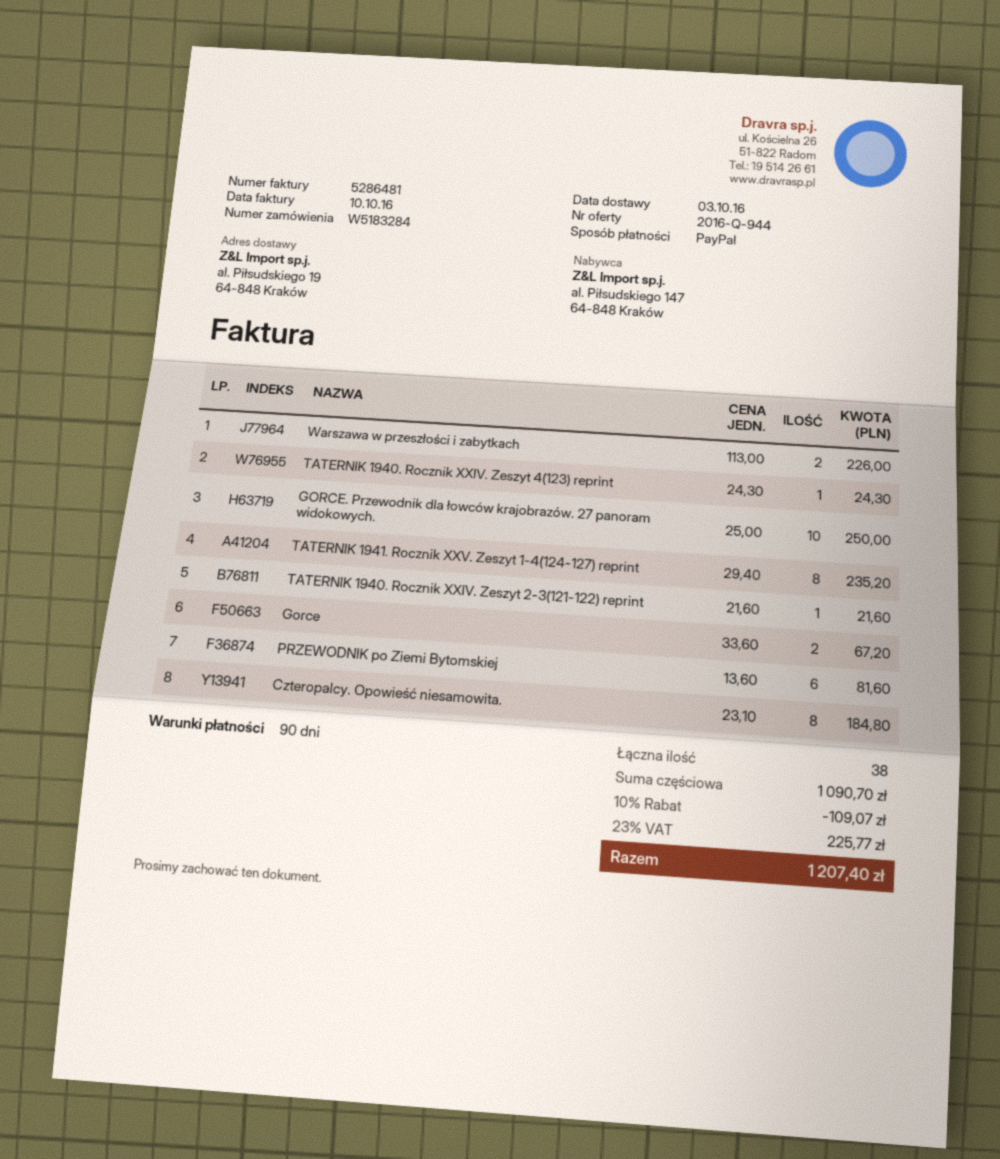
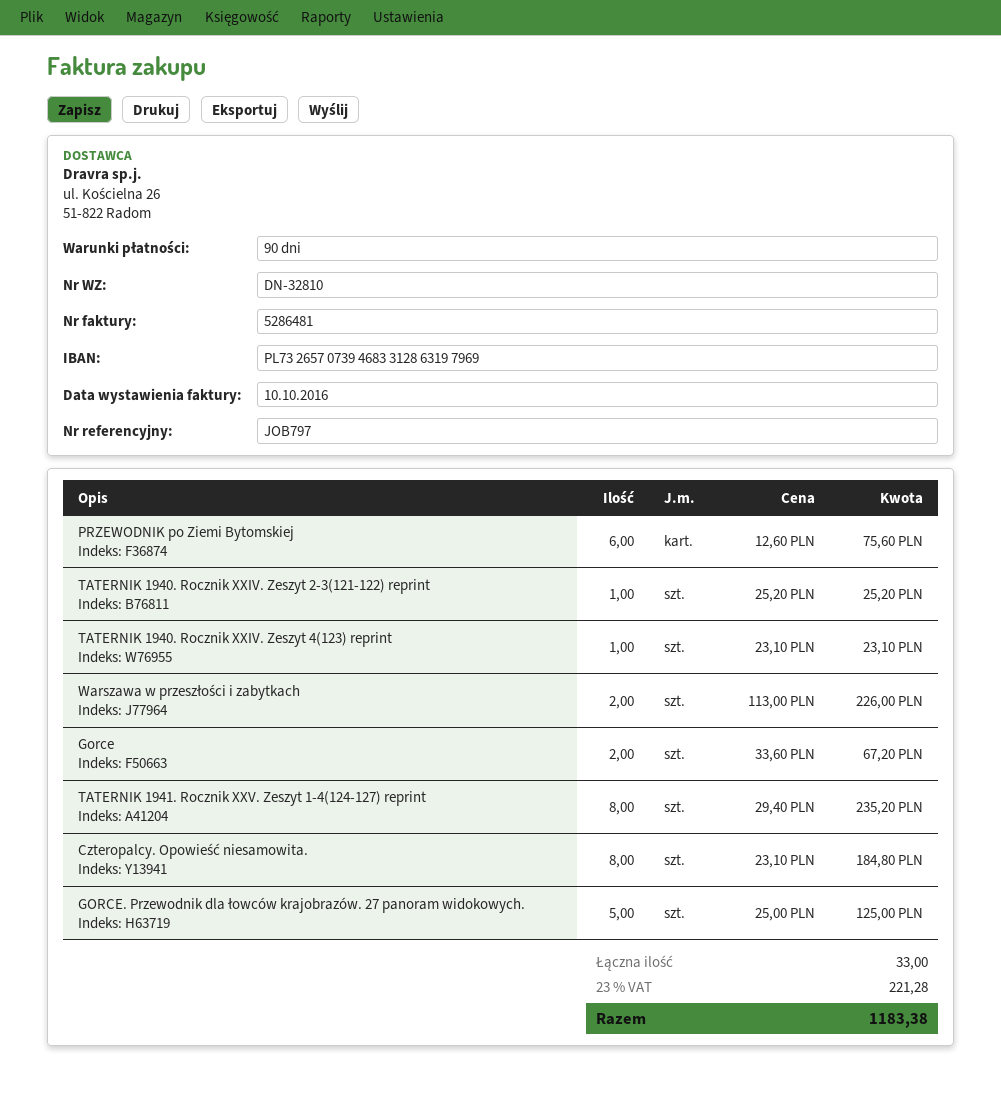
TATERNIK 1940. Rocznik XXIV. Zeszyt 4(123) reprint: 1 x 24.30 = 24.30 -> 1 x 23.10 = 23.10
GORCE. Przewodnik dla łowców krajobrazów. 27 panoram widokowych.: 10 x 25.00 = 250.00 -> 5 x 25.00 = 125.00
TATERNIK 1940. Rocznik XXIV. Zeszyt 2-3(121-122) reprint: 1 x 21.60 = 21.60 -> 1 x 25.20 = 25.20
PRZEWODNIK po Ziemi Bytomskiej: 6 x 13.60 = 81.60 -> 6 x 12.60 = 75.60
total quantity: 38 -> 33
discount: 10% = 109.07 -> none
tax: 23% = 225.77 -> 23% = 221.28
total: 1207.40 -> 1183.38

